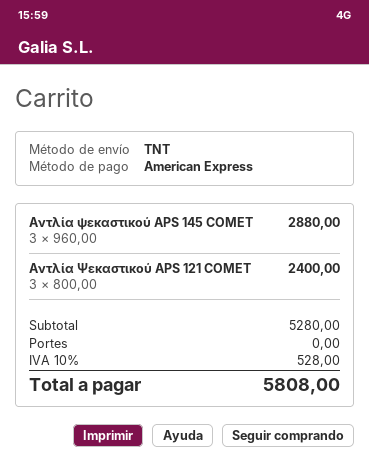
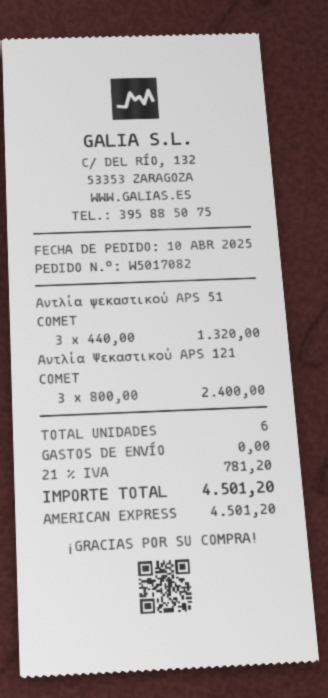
Αντλία ψεκαστικού APS 145 COMET: 3 x 960.00 = 2880.00 -> none
Αντλία ψεκαστικού APS 51 COMET: none -> 3 x 440.00 = 1320.00
tax: 10% = 528.00 -> 21% = 781.20
total: 5808.00 -> 4501.20

